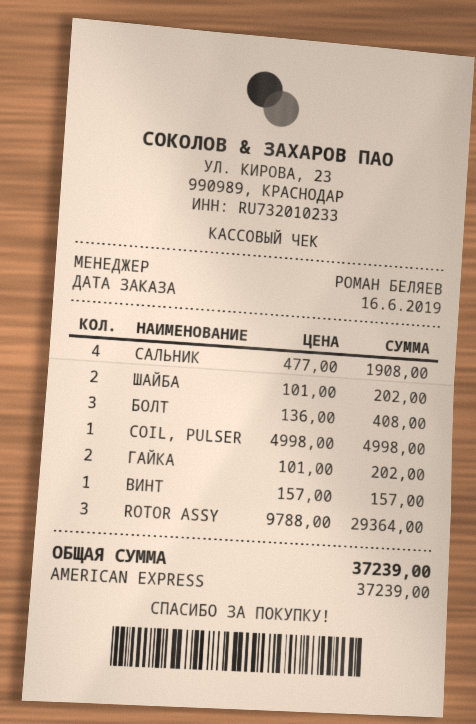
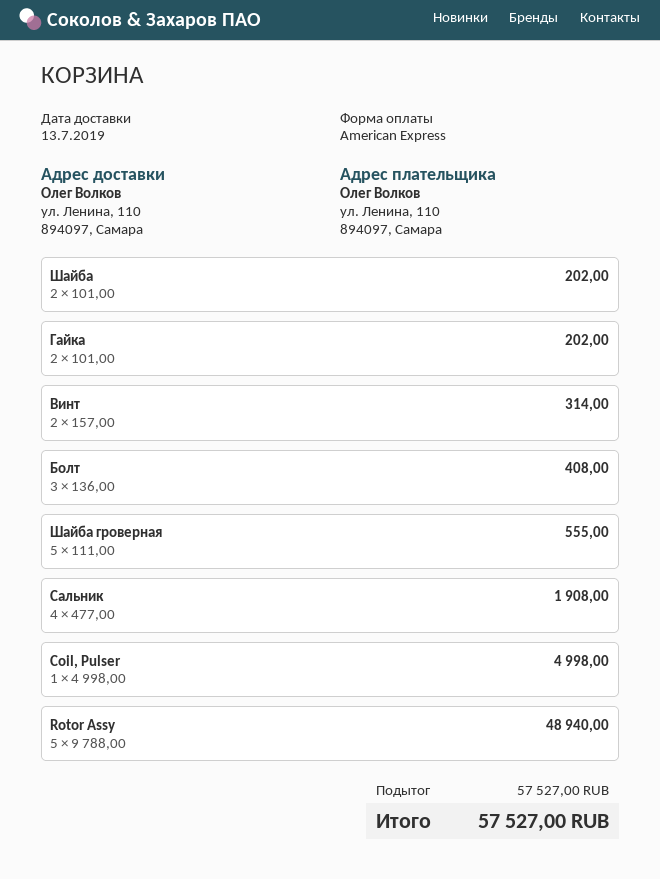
ВИНТ: 1 x 157.00 = 157.00 -> 2 x 157.00 = 314.00
ROTOR ASSY: 3 x 9788.00 = 29364.00 -> 5 x 9788.00 = 48940.00
Шайба гроверная: none -> 5 x 111.00 = 555.00
total: 37239.00 -> 57527.00

